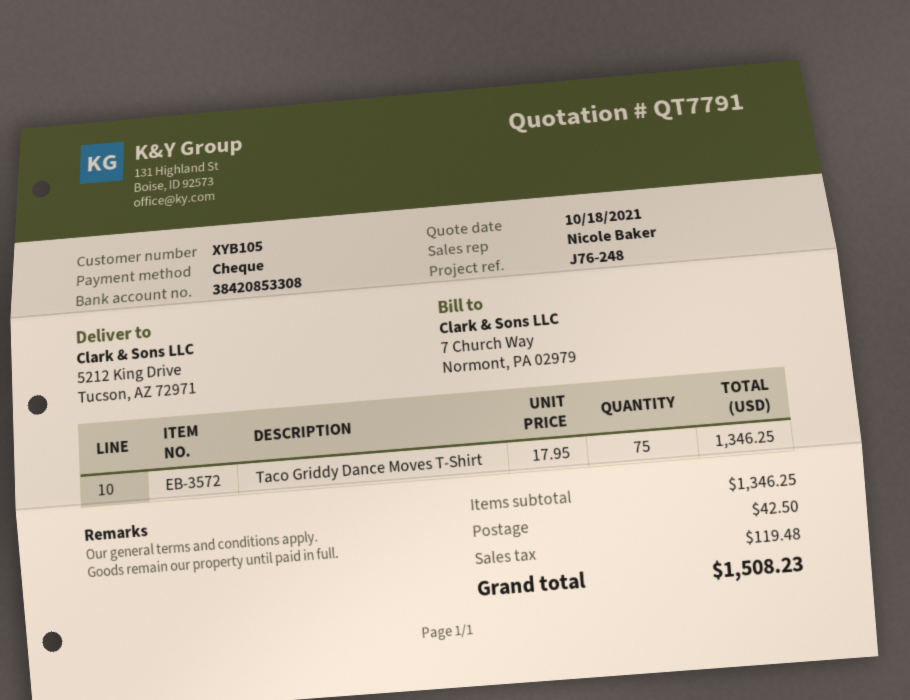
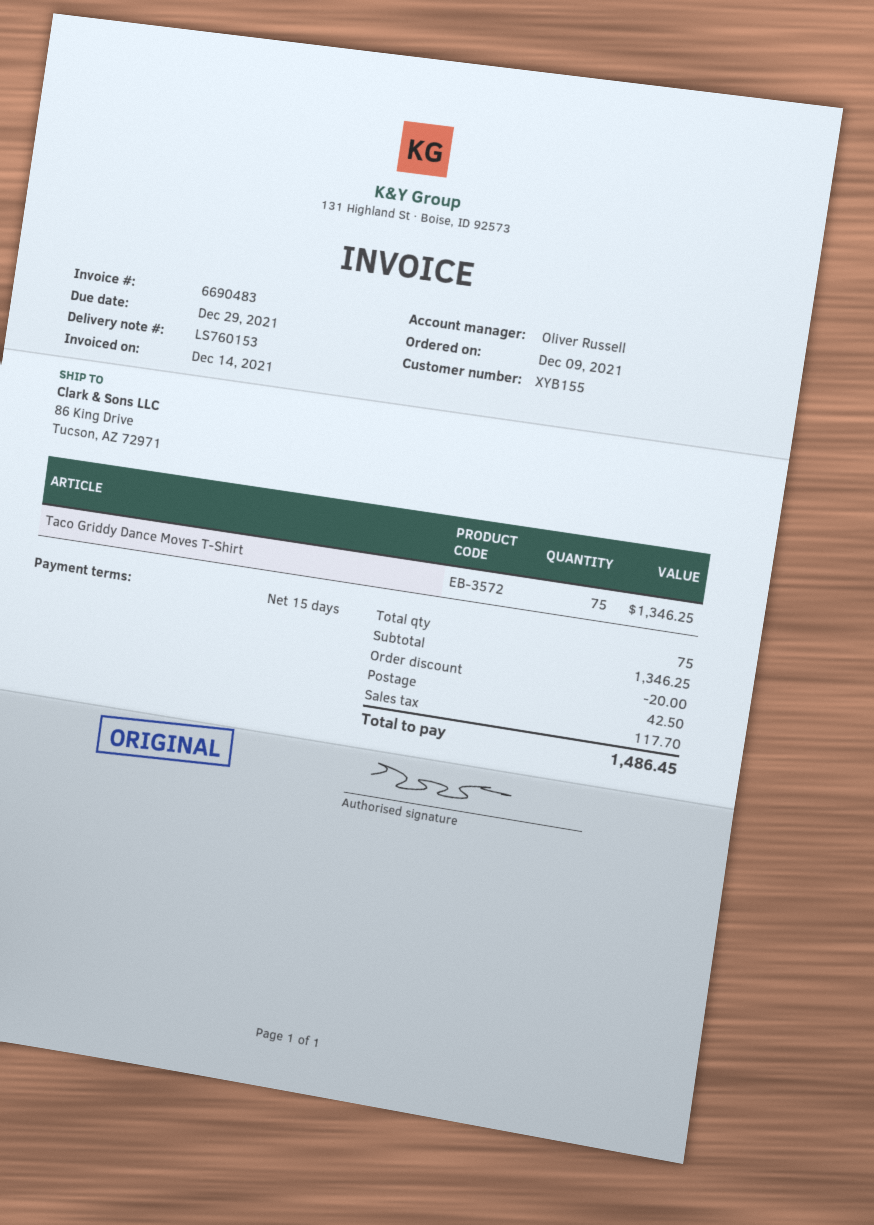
customer number: XYB105 -> XYB155
sales rep: Nicole Baker -> Oliver Russell
ship to: 5212 King Drive, Tucson, AZ 72971 -> 86 King Drive, Tucson, AZ 72971
discount: none -> 20.00
tax: 119.48 -> 117.70
total: 1508.23 -> 1486.45

